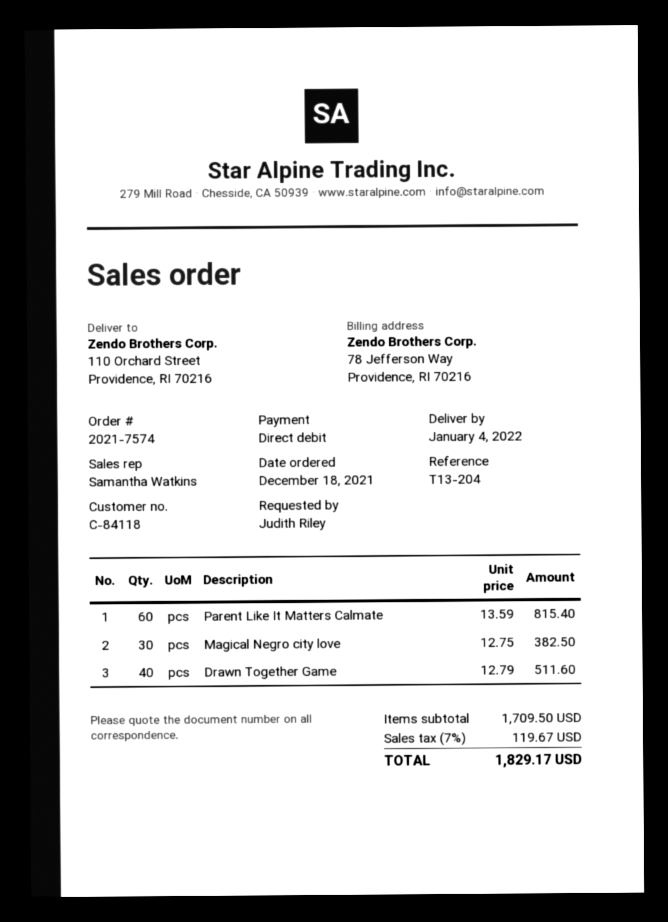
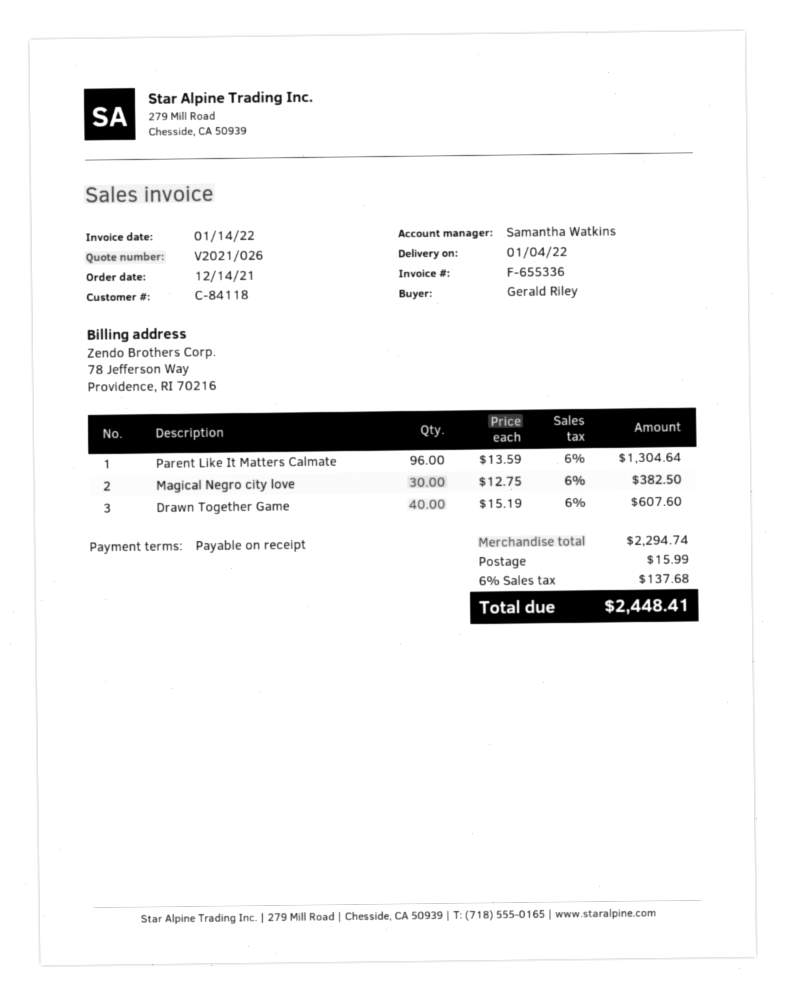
order date: 2021-12-18 -> 2021-12-14
ordered by: Judith Riley -> Gerald Riley
Parent Like It Matters Calmate: 60 x 13.59 = 815.40 -> 96 x 13.59 = 1304.64
Drawn Together Game: 40 x 12.79 = 511.60 -> 40 x 15.19 = 607.60
subtotal: 1709.50 -> 2294.74
shipping: none -> 15.99
tax: 7% = 119.67 -> 6% = 137.68
total: 1829.17 -> 2448.41

